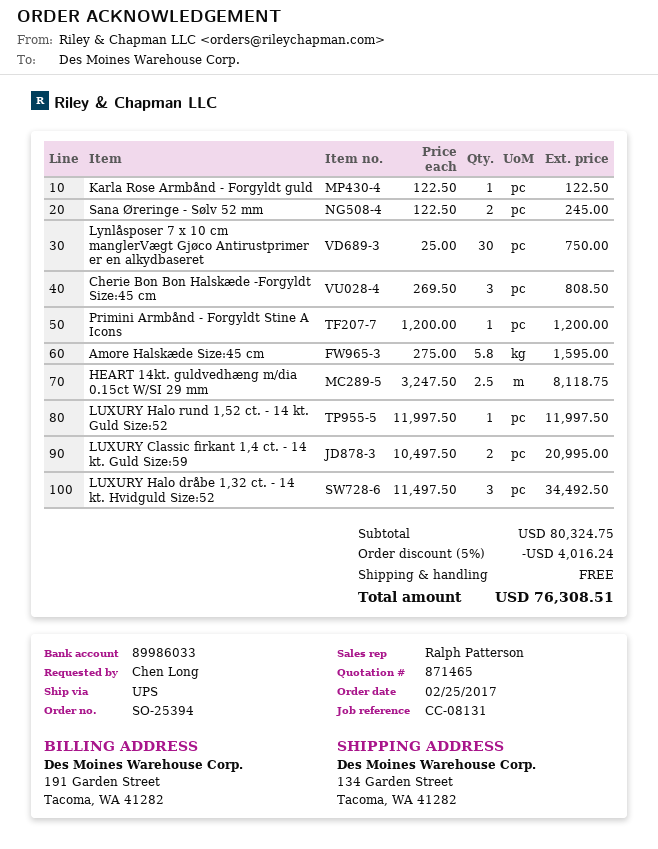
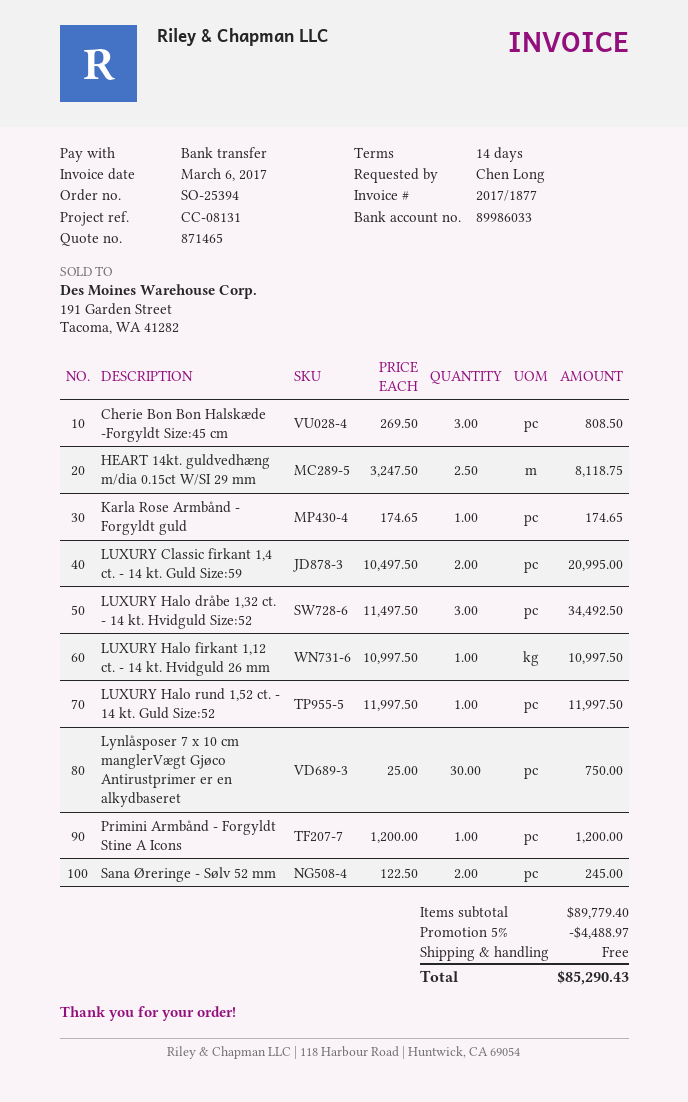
Karla Rose Armbånd - Forgyldt guld: 1 x 122.50 = 122.50 -> 1 x 174.65 = 174.65
Amore Halskæde Size:45 cm: 5.8 x 275.00 = 1595.00 -> none
LUXURY Halo firkant 1,12 ct. - 14 kt. Hvidguld 26 mm: none -> 1 x 10997.50 = 10997.50
subtotal: 80324.75 -> 89779.40
discount: 5% = 4016.24 -> 5% = 4488.97
total: 76308.51 -> 85290.43

